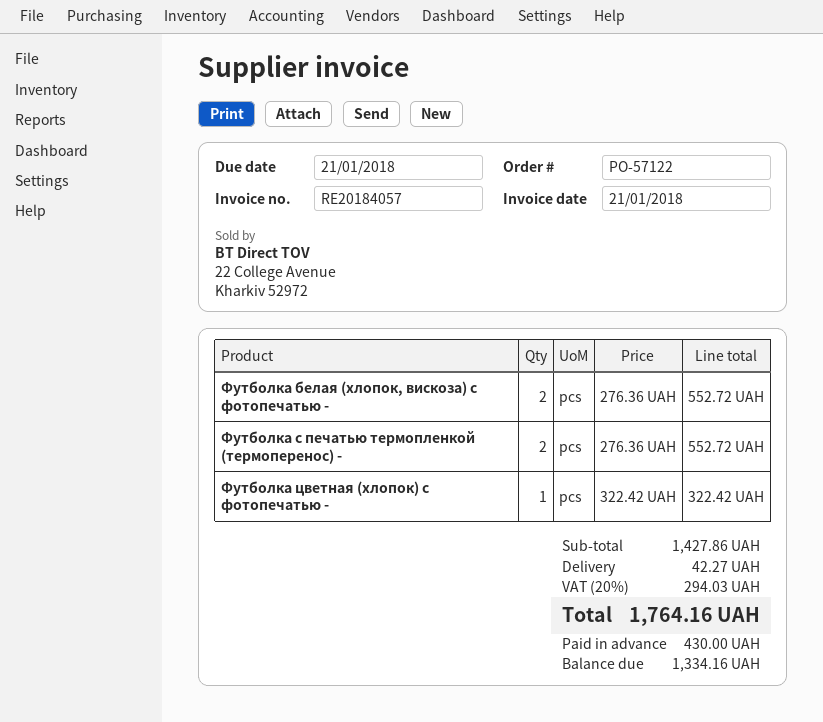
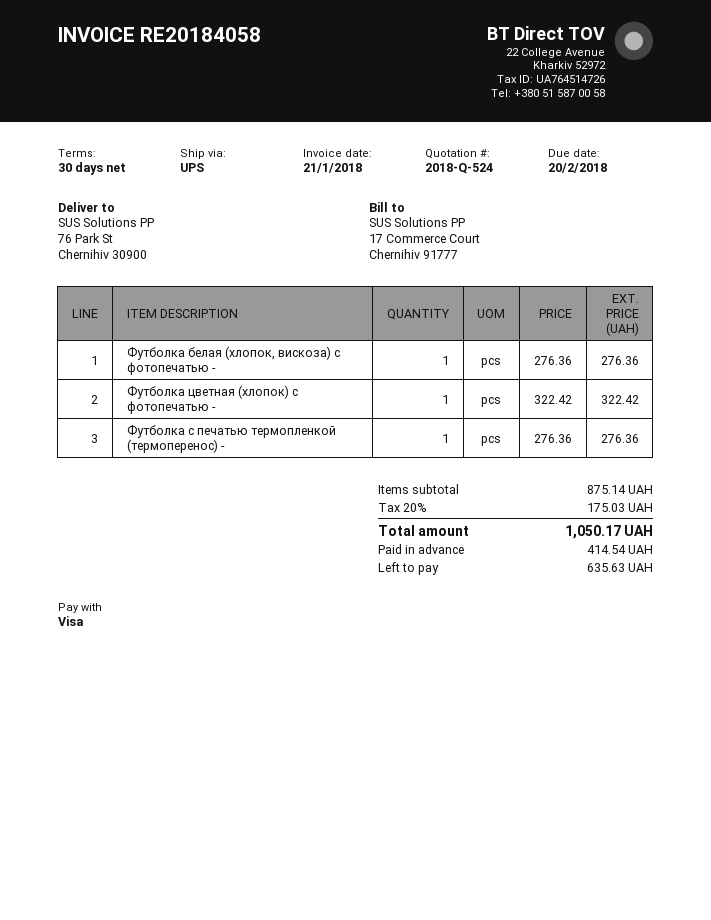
invoice number: RE20184057 -> RE20184058
due date: 2018-01-21 -> 2018-02-20
Футболка белая (хлопок, вискоза) с фотопечатью -: 2 x 276.36 = 552.72 -> 1 x 276.36 = 276.36
Футболка с печатью термопленкой (термоперенос) -: 2 x 276.36 = 552.72 -> 1 x 276.36 = 276.36
subtotal: 1427.86 -> 875.14
shipping: 42.27 -> none
tax: 20% = 294.03 -> 20% = 175.03
total: 1764.16 -> 1050.17
deposit: 430.00 -> 414.54
balance: 1334.16 -> 635.63

